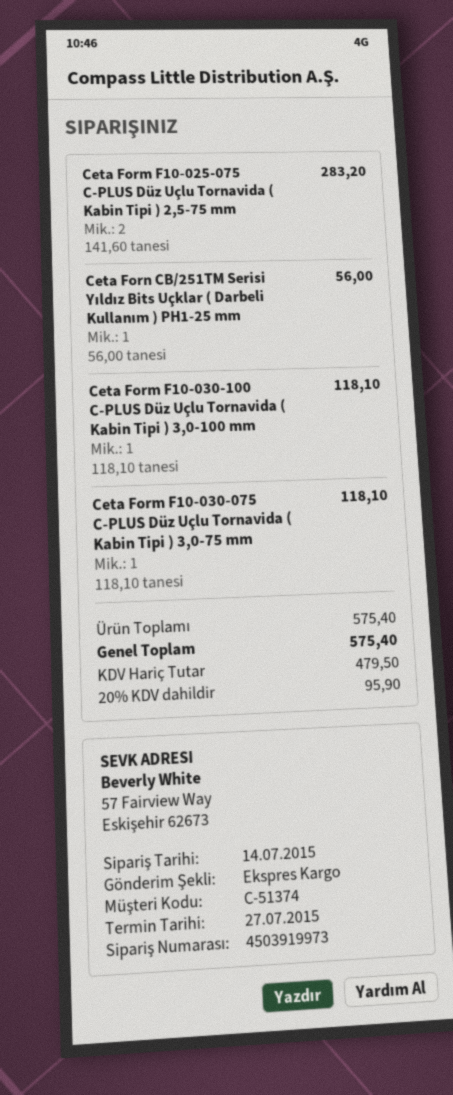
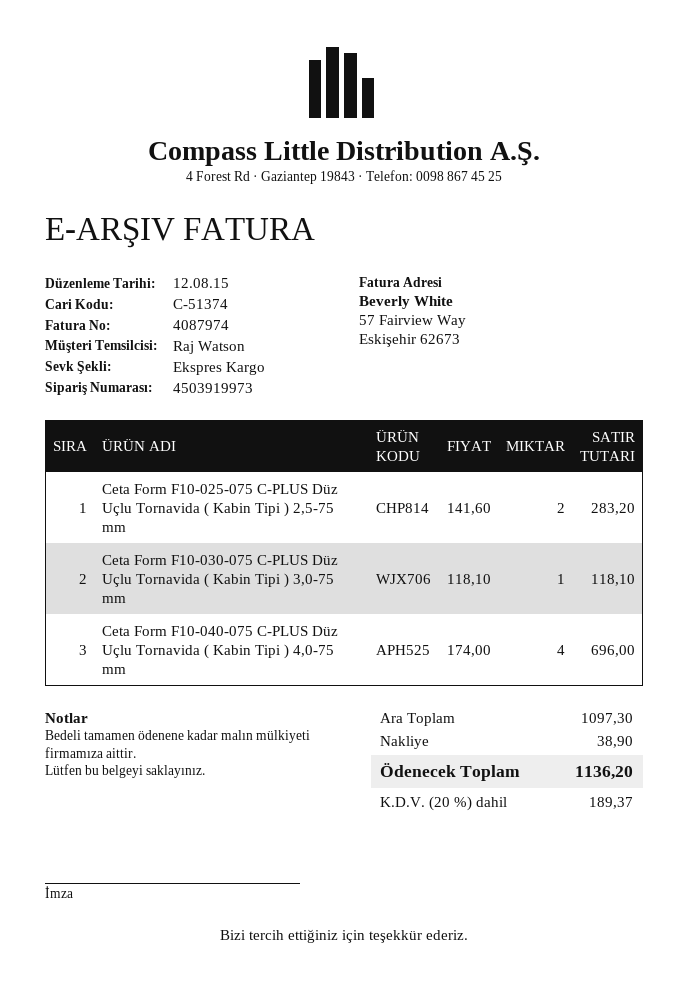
Ceta Forn CB/251TM Serisi Yıldız Bits Uçklar ( Darbeli Kullanım ) PH1-25 mm: 1 x 56.00 = 56.00 -> none
Ceta Form F10-030-100 C-PLUS Düz Uçlu Tornavida ( Kabin Tipi ) 3,0-100 mm: 1 x 118.10 = 118.10 -> none
Ceta Form F10-040-075 C-PLUS Düz Uçlu Tornavida ( Kabin Tipi ) 4,0-75 mm: none -> 4 x 174.00 = 696.00
subtotal: 575.40 -> 1097.30
shipping: none -> 38.90
tax: 20% = 95.90 -> 20% = 189.37
total: 575.40 -> 1136.20

